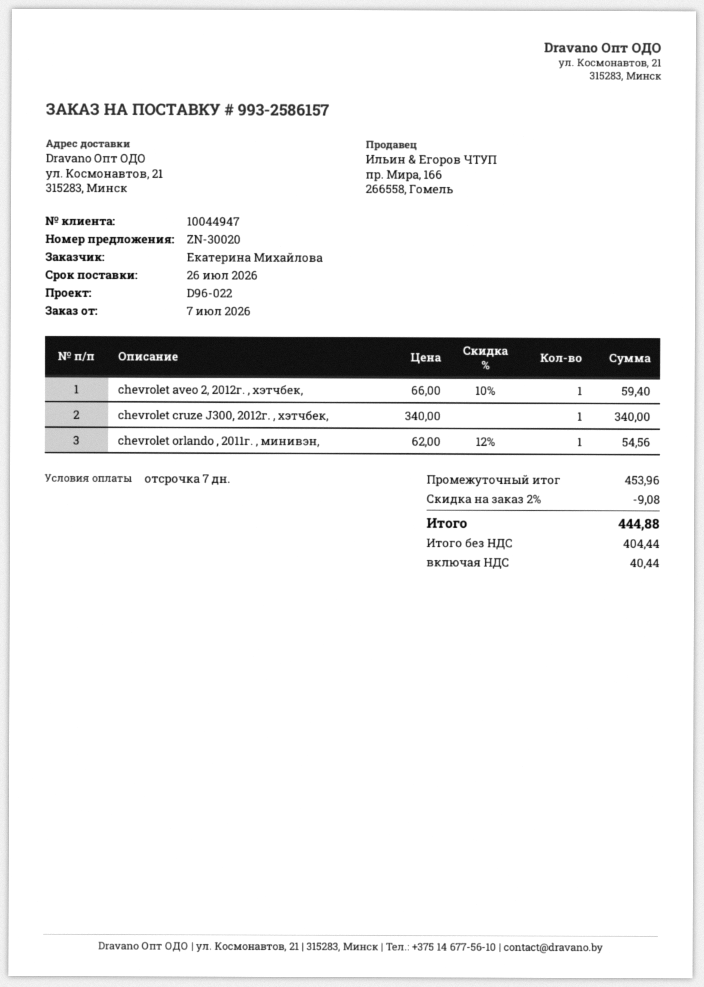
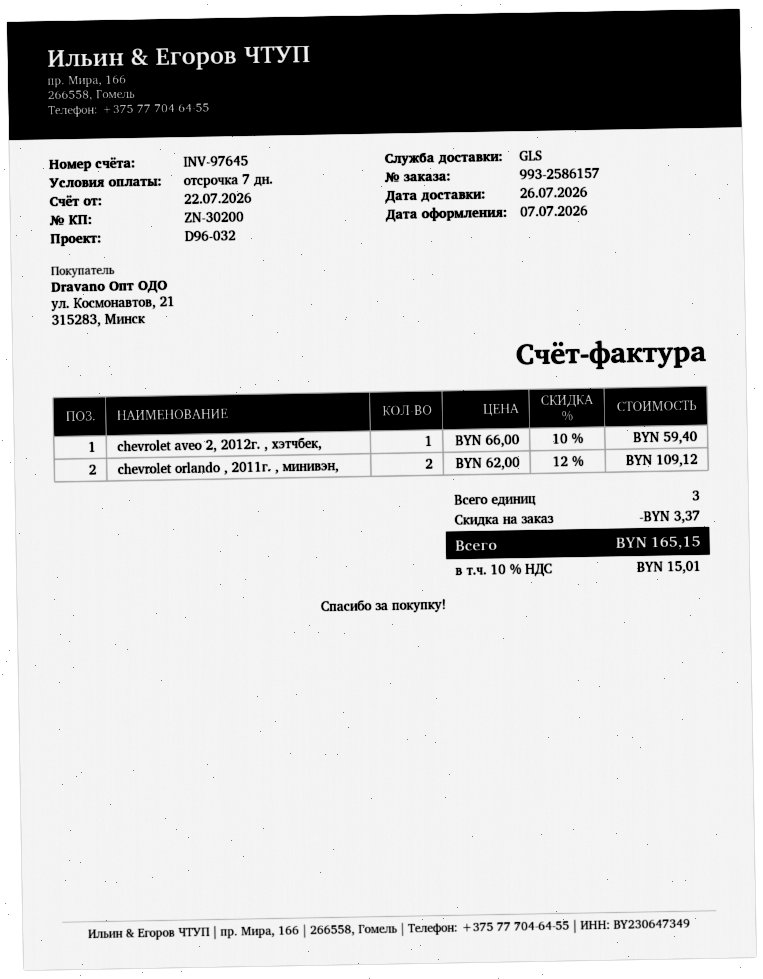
quote number: ZN-30020 -> ZN-30200
reference: D96-022 -> D96-032
chevrolet cruze J300, 2012г. , хэтчбек,: 1 x 340.00 = 340.00 -> none
chevrolet orlando , 2011г. , минивэн,: 1 x 62.00 - 12% = 54.56 -> 2 x 62.00 - 12% = 109.12
discount: 9.08 -> 3.37
tax: 40.44 -> 15.01
total: 444.88 -> 165.15

